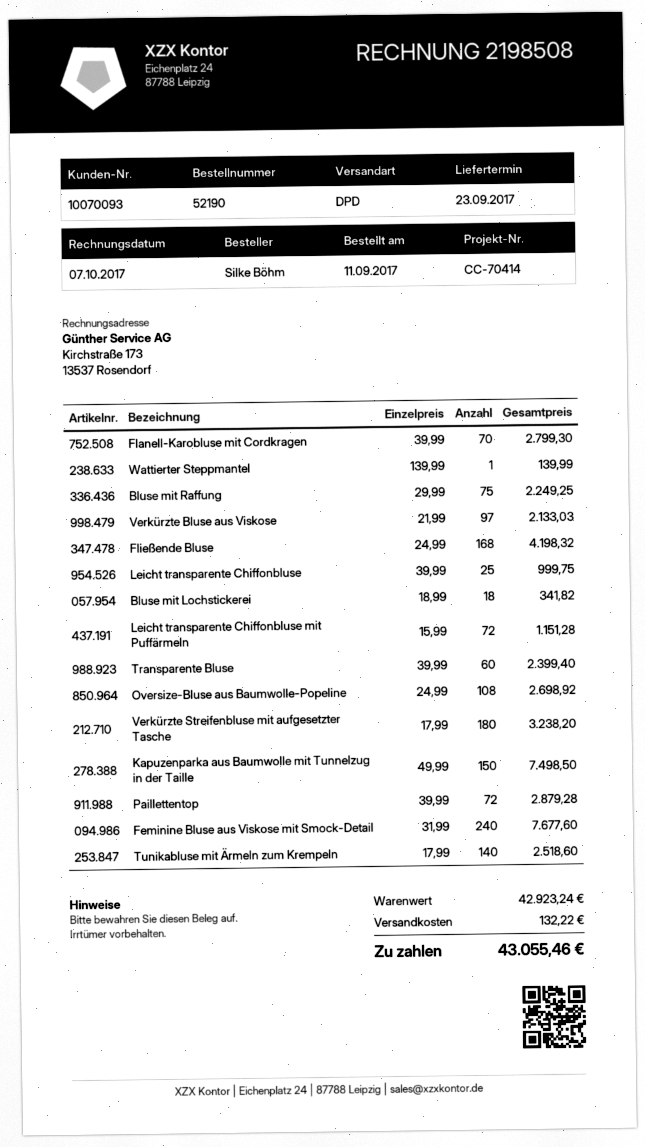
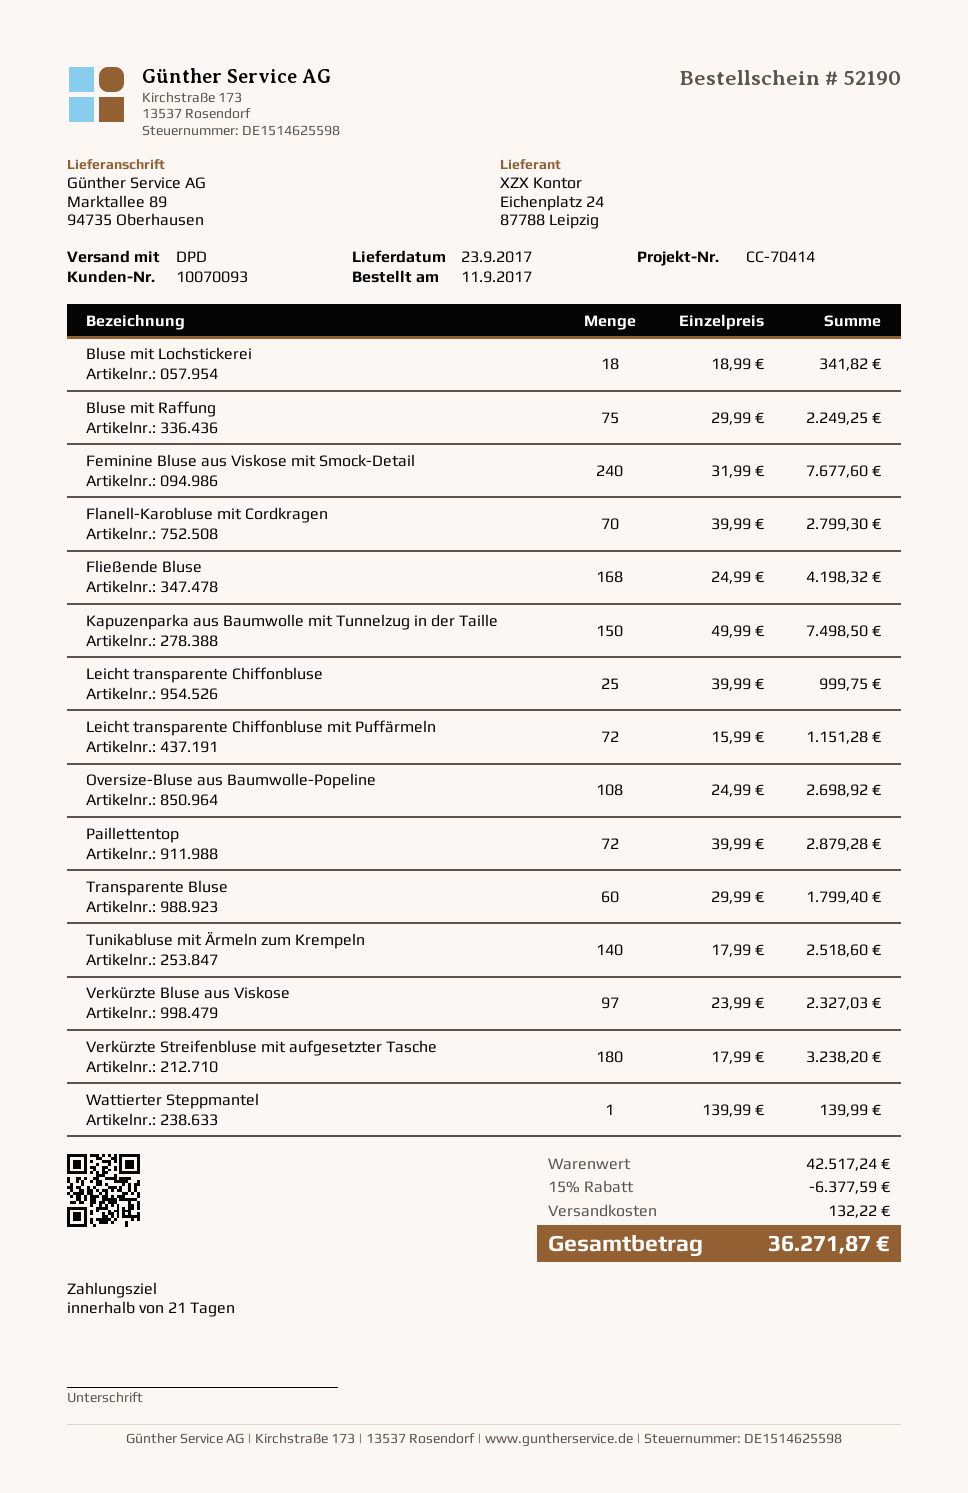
Verkürzte Bluse aus Viskose: 97 x 21.99 = 2133.03 -> 97 x 23.99 = 2327.03
Transparente Bluse: 60 x 39.99 = 2399.40 -> 60 x 29.99 = 1799.40
subtotal: 42923.24 -> 42517.24
discount: none -> 15% = 6377.59
total: 43055.46 -> 36271.87

